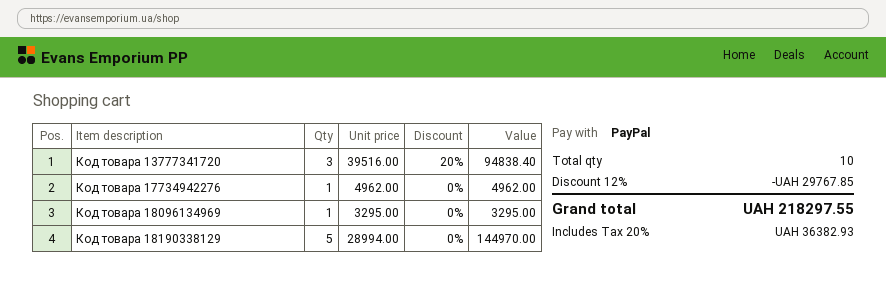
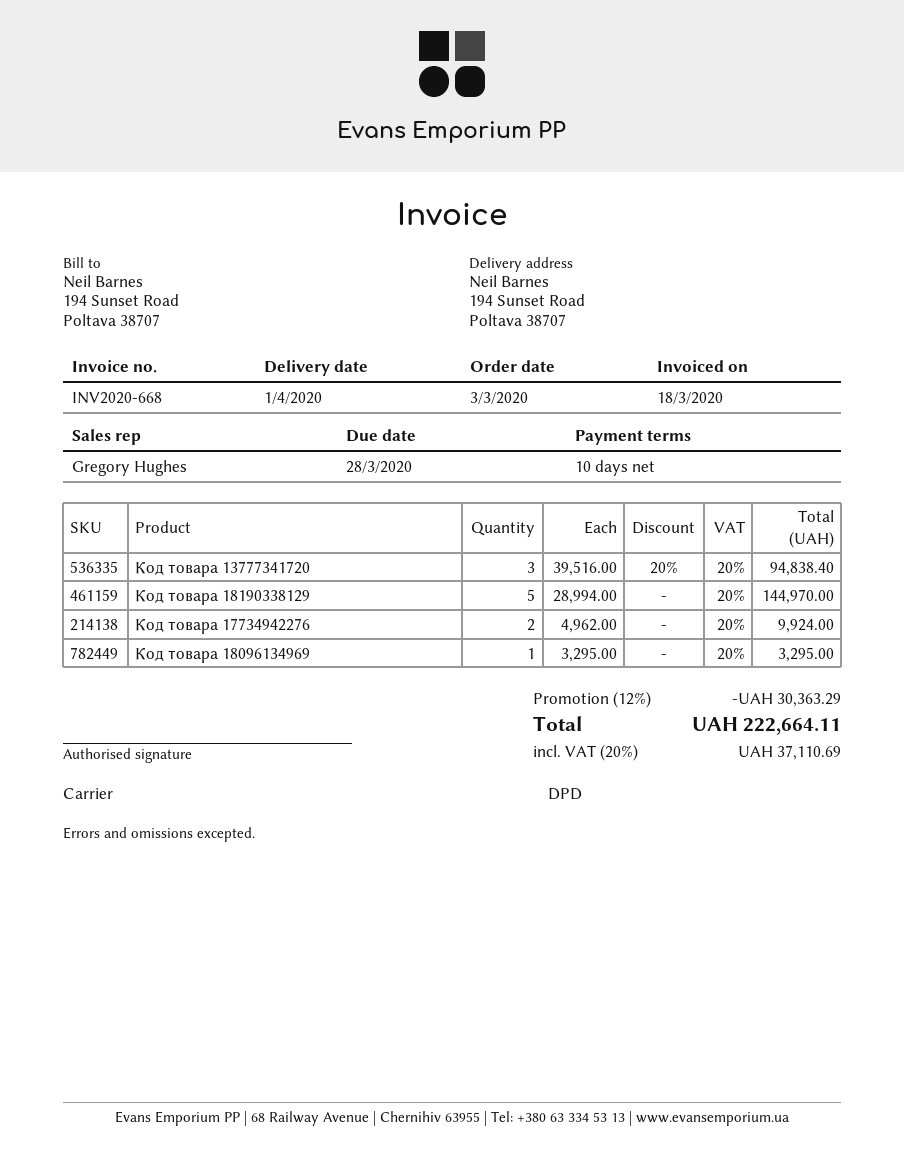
Код товара 17734942276: 1 x 4962.00 = 4962.00 -> 2 x 4962.00 = 9924.00
discount: 12% = 29767.85 -> 12% = 30363.29
tax: 20% = 36382.93 -> 20% = 37110.69
total: 218297.55 -> 222664.11

